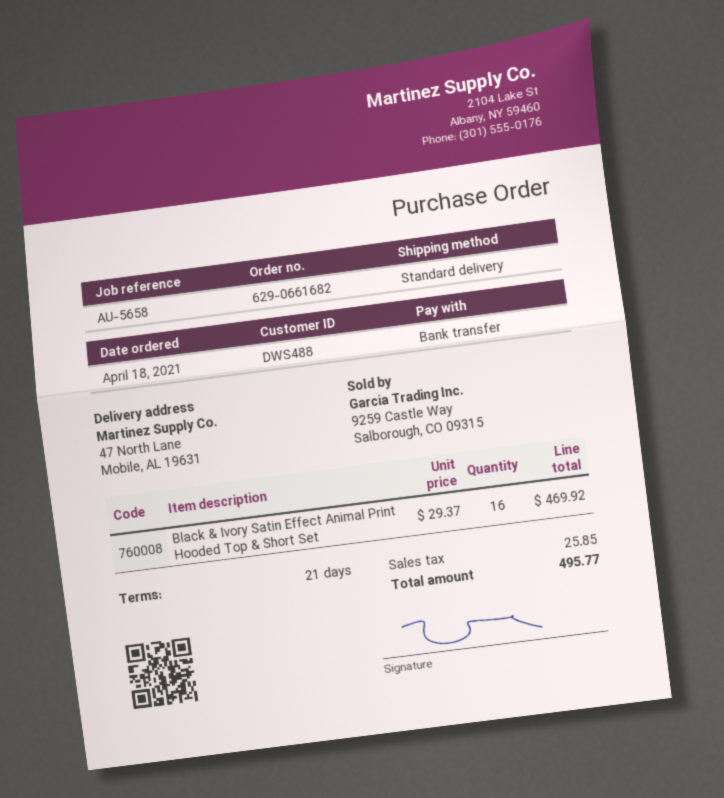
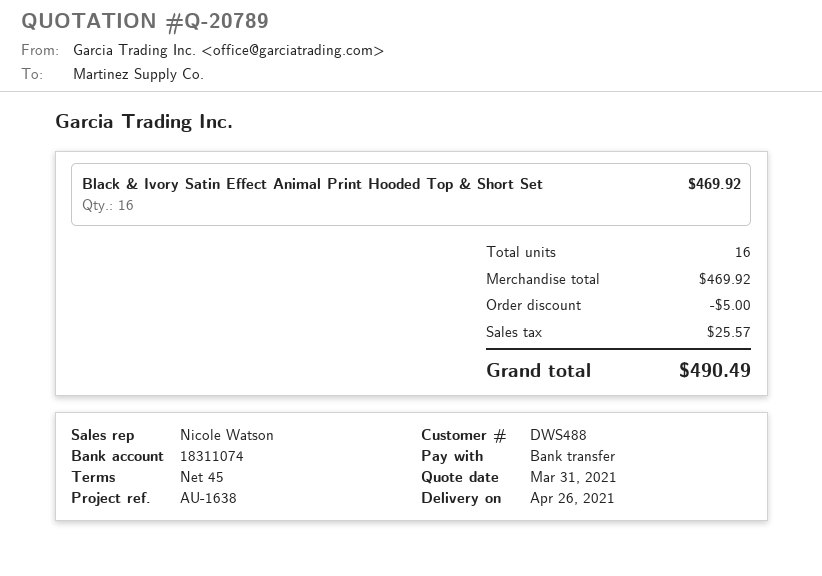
payment terms: 21 days -> 45 days
reference: AU-5658 -> AU-1638
discount: none -> 5.00
tax: 25.85 -> 25.57
total: 495.77 -> 490.49

